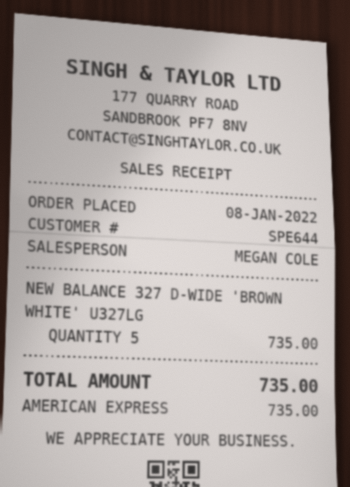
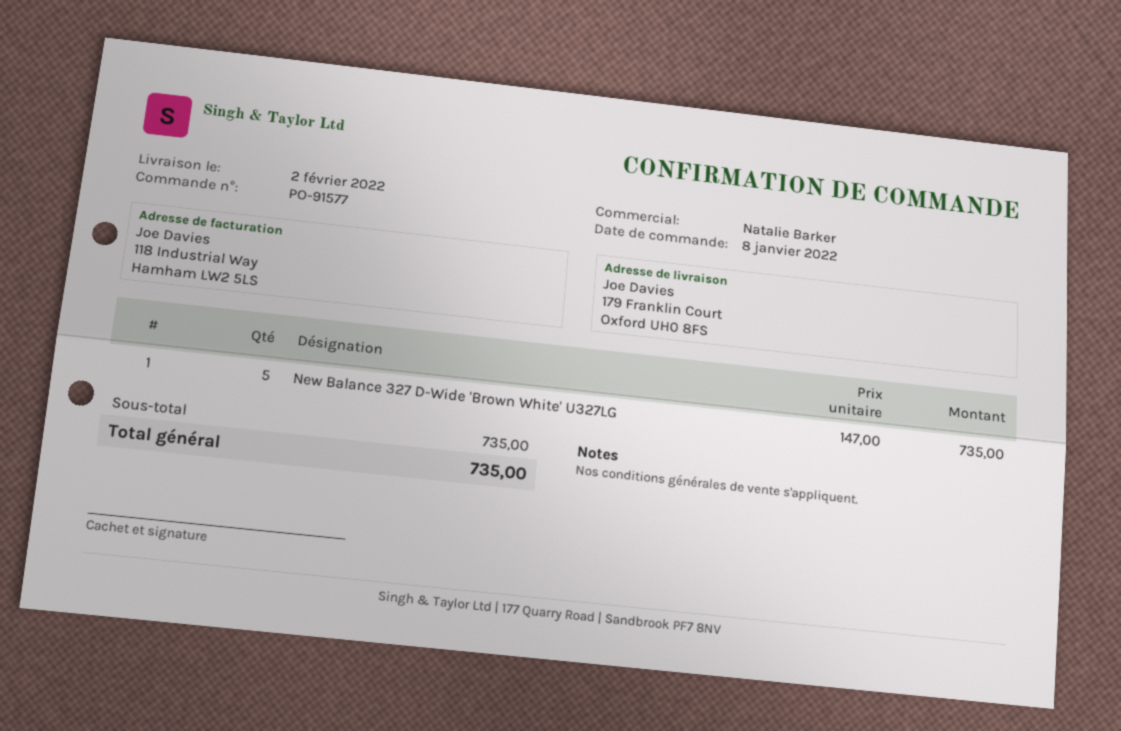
sales rep: MEGAN COLE -> Natalie Barker

